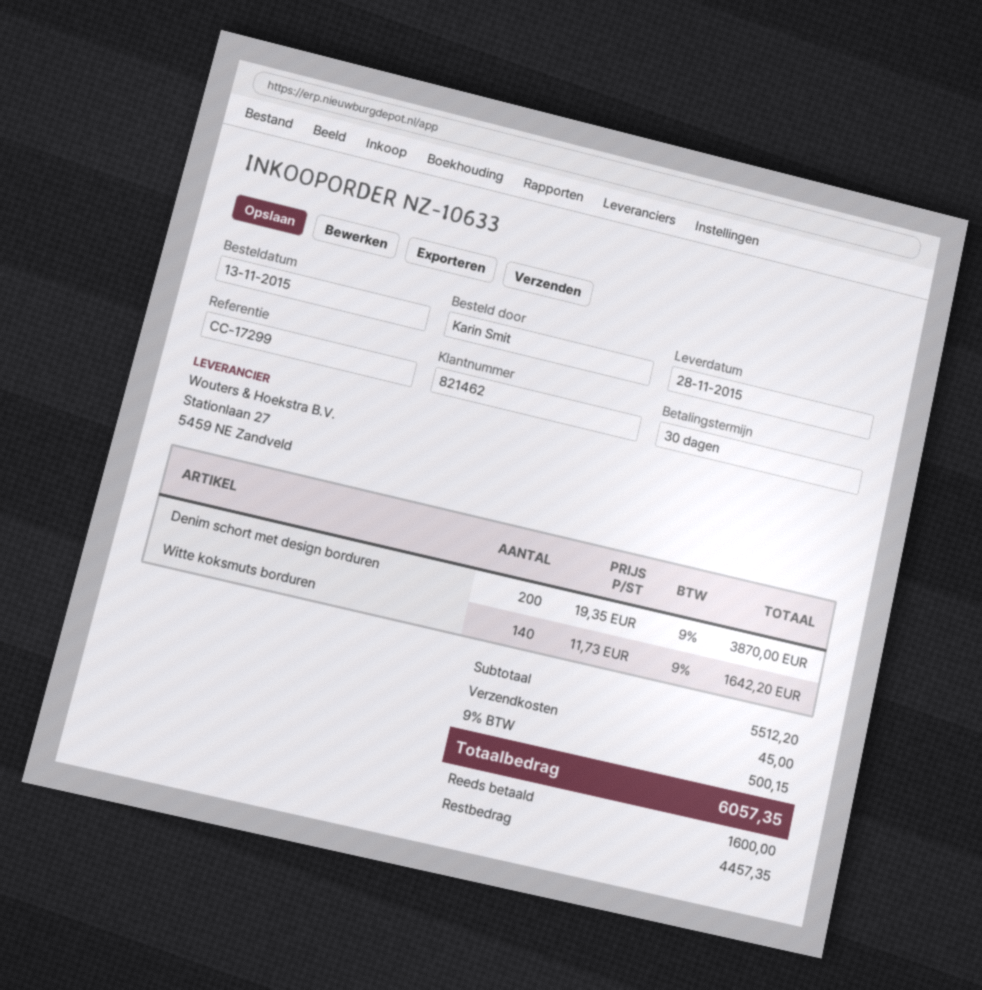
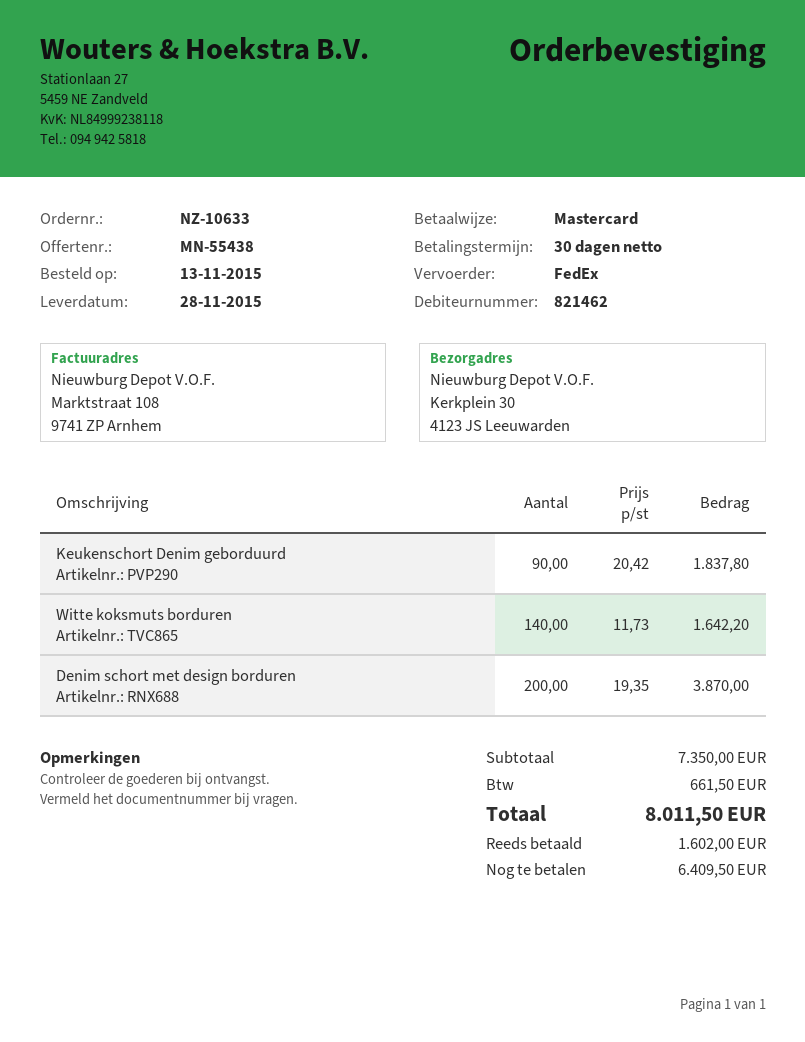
Keukenschort Denim geborduurd: none -> 90 x 20.42 = 1837.80
subtotal: 5512.20 -> 7350.00
shipping: 45.00 -> none
tax: 500.15 -> 661.50
total: 6057.35 -> 8011.50
deposit: 1600.00 -> 1602.00
balance: 4457.35 -> 6409.50

